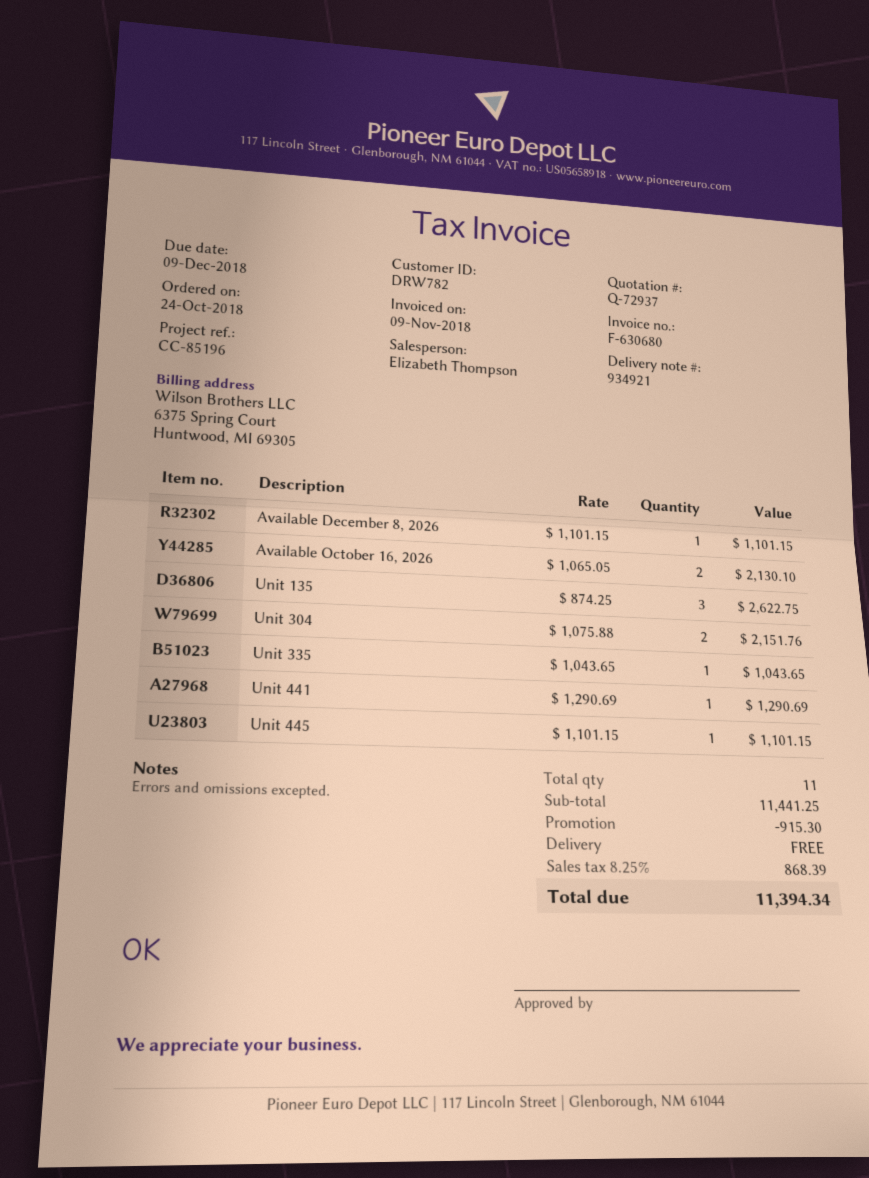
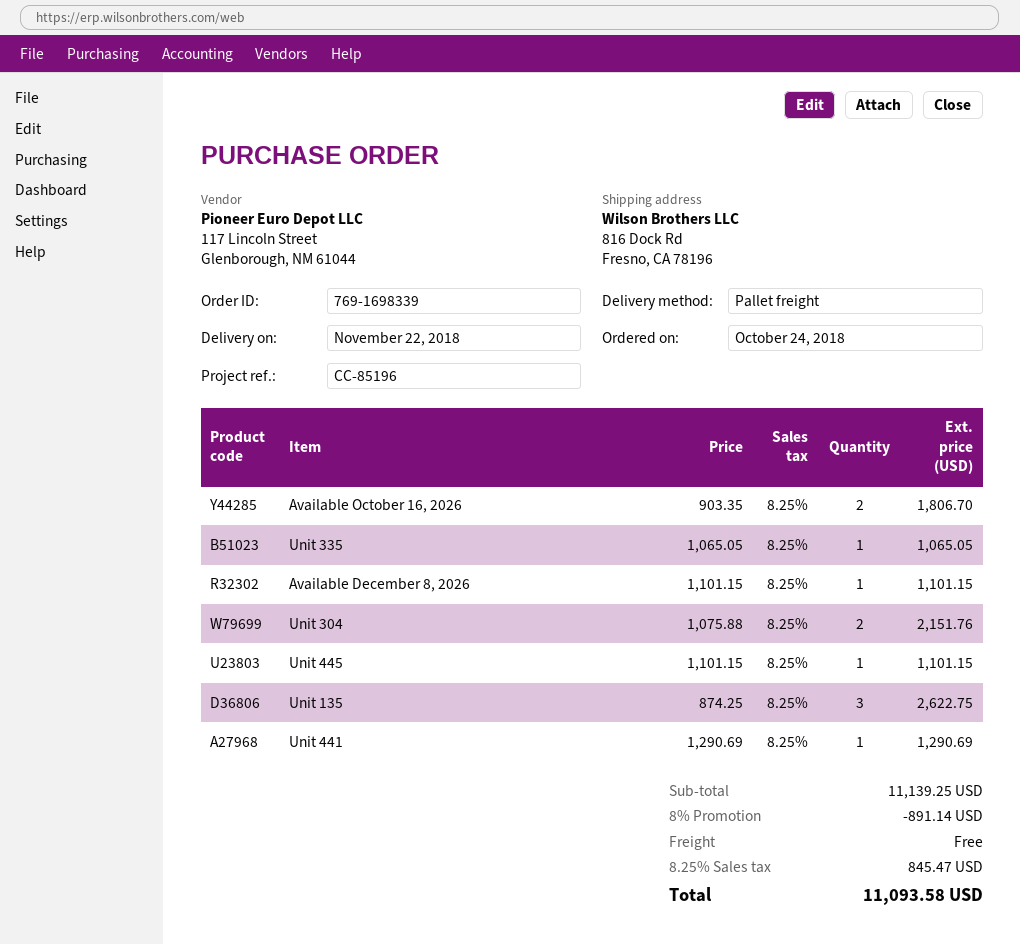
Available October 16, 2026: 2 x 1065.05 = 2130.10 -> 2 x 903.35 = 1806.70
Unit 335: 1 x 1043.65 = 1043.65 -> 1 x 1065.05 = 1065.05
subtotal: 11441.25 -> 11139.25
discount: 915.30 -> 891.14
tax: 8.25% = 868.39 -> 8.25% = 845.47
total: 11394.34 -> 11093.58

